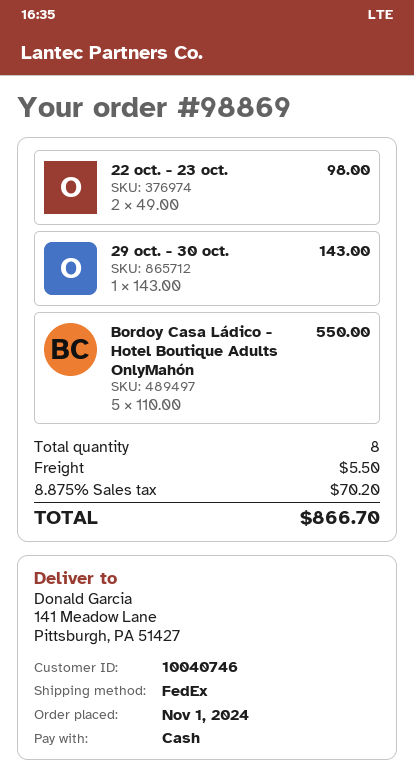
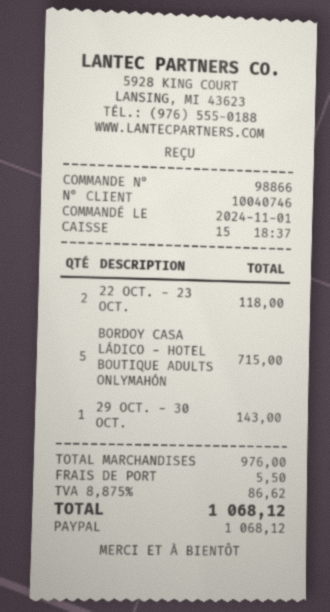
order number: 98869 -> 98866
payment method: cash -> PayPal
22 oct. - 23 oct.: 2 for 98.00 -> 2 for 118.00
Bordoy Casa Ládico - Hotel Boutique Adults OnlyMahón: 5 for 550.00 -> 5 for 715.00
tax: 8.875% = 70.20 -> 8.875% = 86.62
total: 866.70 -> 1068.12

